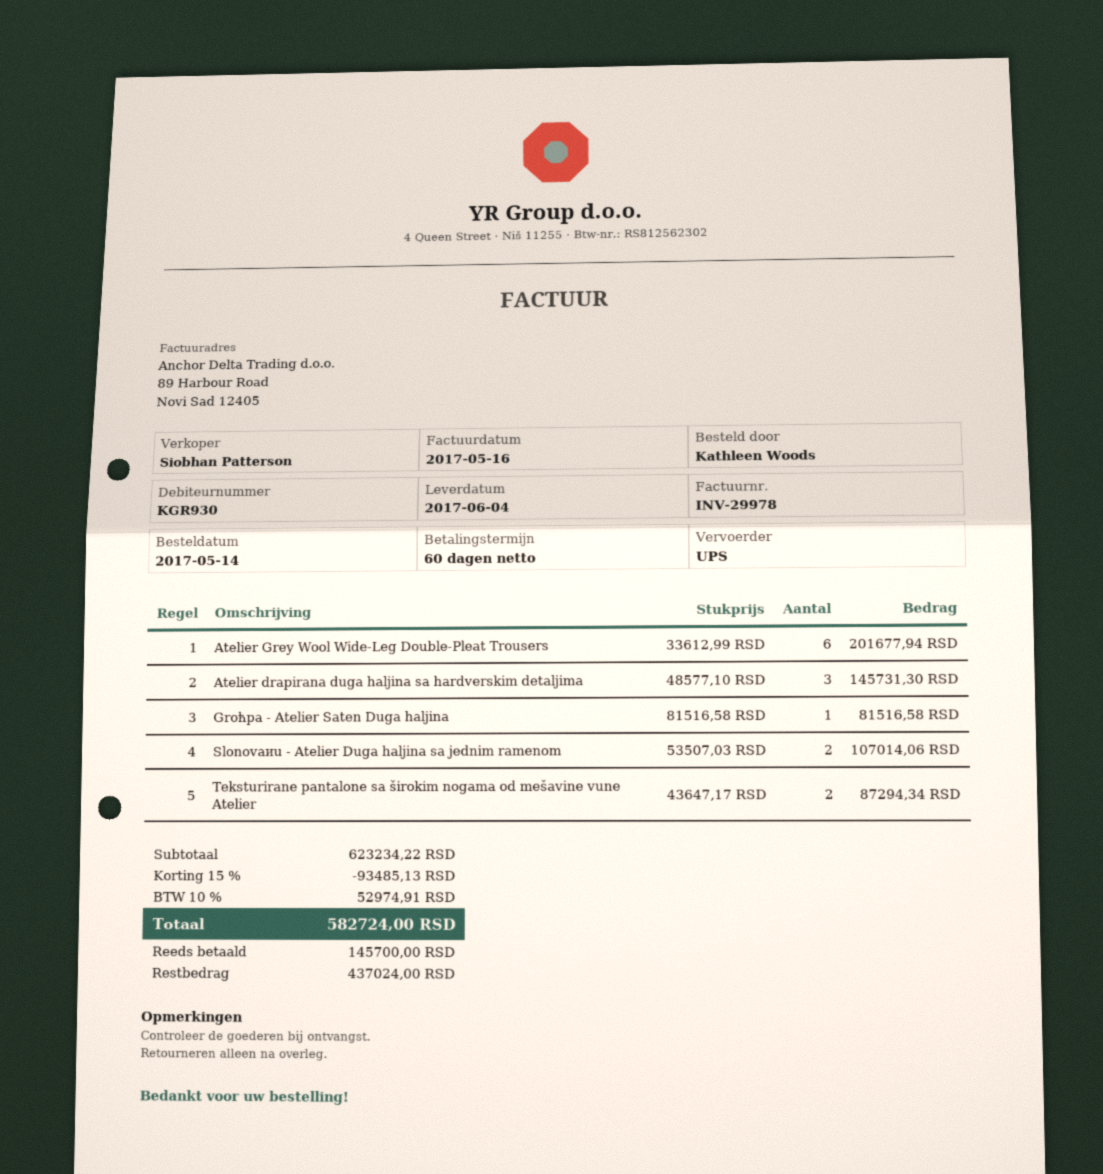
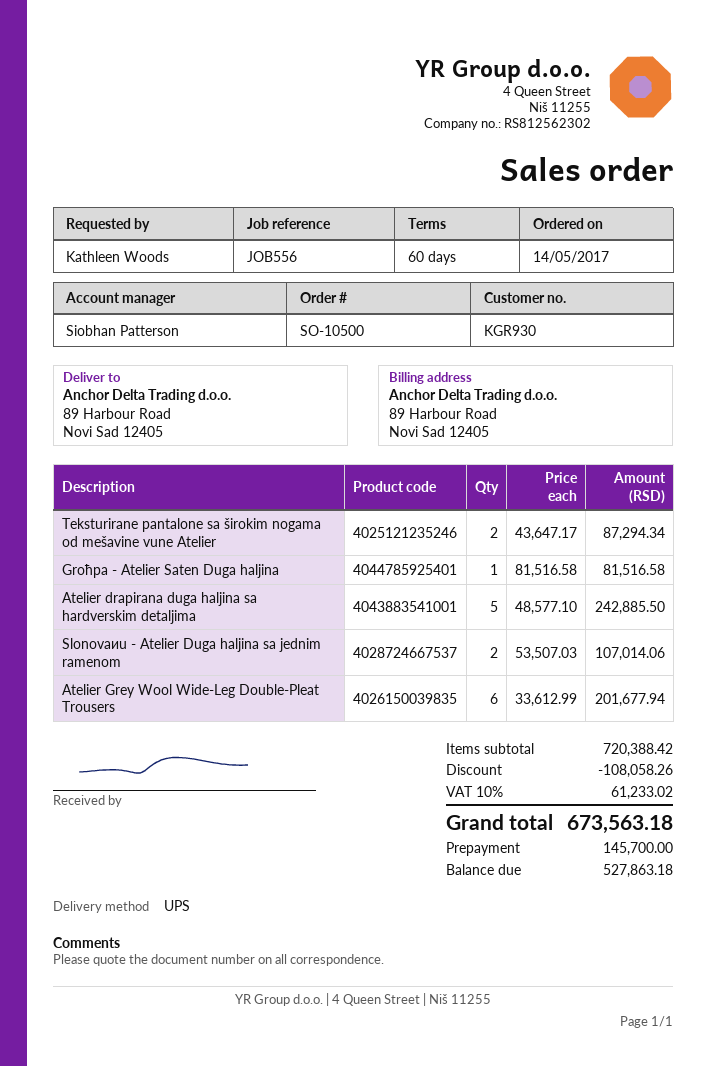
Atelier drapirana duga haljina sa hardverskim detaljima: 3 x 48577.10 = 145731.30 -> 5 x 48577.10 = 242885.50
subtotal: 623234.22 -> 720388.42
discount: 93485.13 -> 108058.26
tax: 10% = 52974.91 -> 10% = 61233.02
total: 582724.00 -> 673563.18
balance: 437024.00 -> 527863.18

